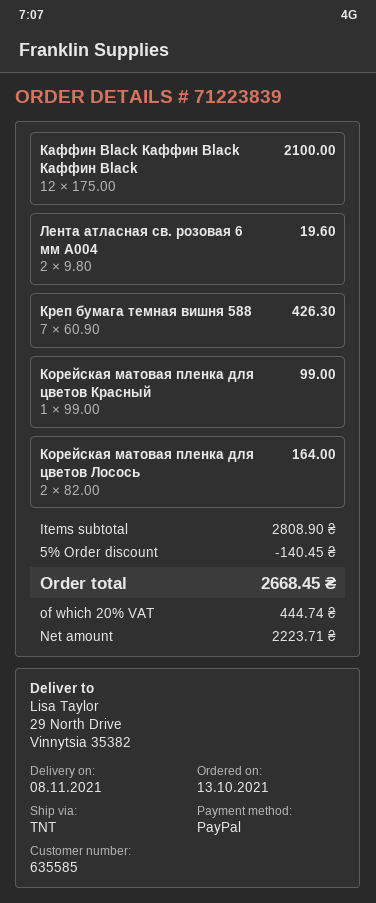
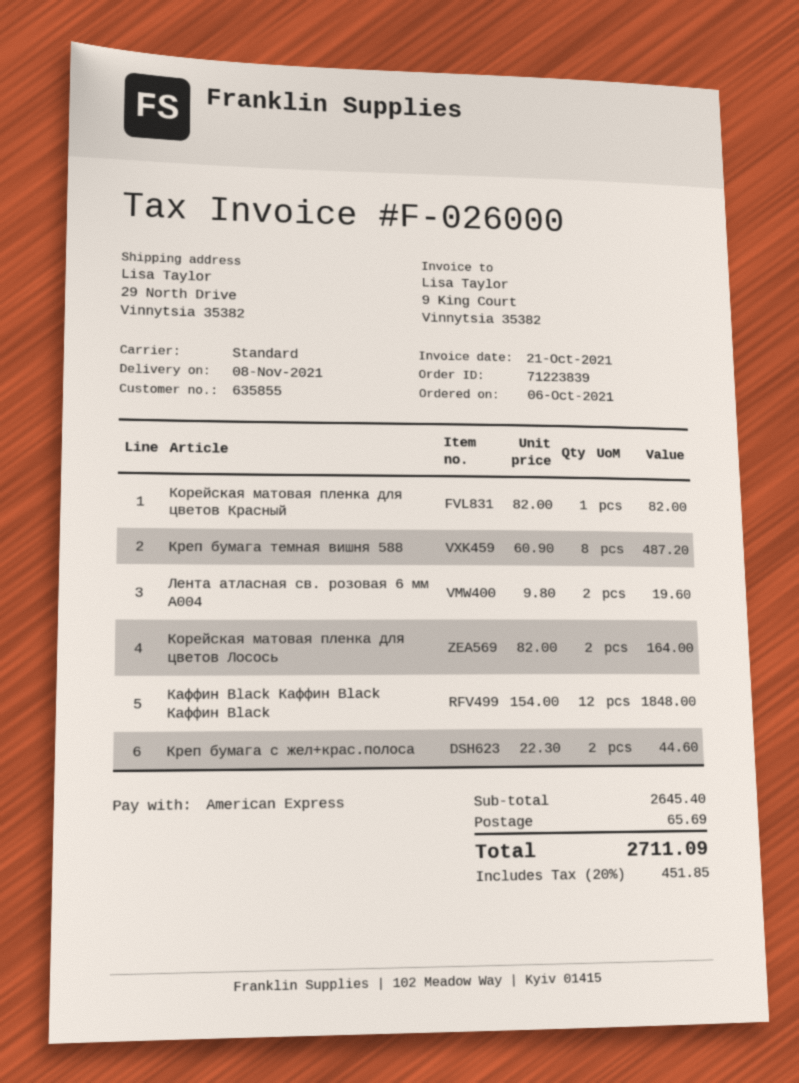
order date: 2021-10-13 -> 2021-10-06
customer number: 635585 -> 635855
payment method: PayPal -> American Express
shipping method: TNT -> standard
Каффин Black Каффин Black Каффин Black: 12 x 175.00 = 2100.00 -> 12 x 154.00 = 1848.00
Креп бумага темная вишня 588: 7 x 60.90 = 426.30 -> 8 x 60.90 = 487.20
Корейская матовая пленка для цветов Красный: 1 x 99.00 = 99.00 -> 1 x 82.00 = 82.00
Креп бумага с жел+крас.полоса: none -> 2 x 22.30 = 44.60
subtotal: 2808.90 -> 2645.40
discount: 5% = 140.45 -> none
shipping: none -> 65.69
tax: 20% = 444.74 -> 20% = 451.85
total: 2668.45 -> 2711.09

